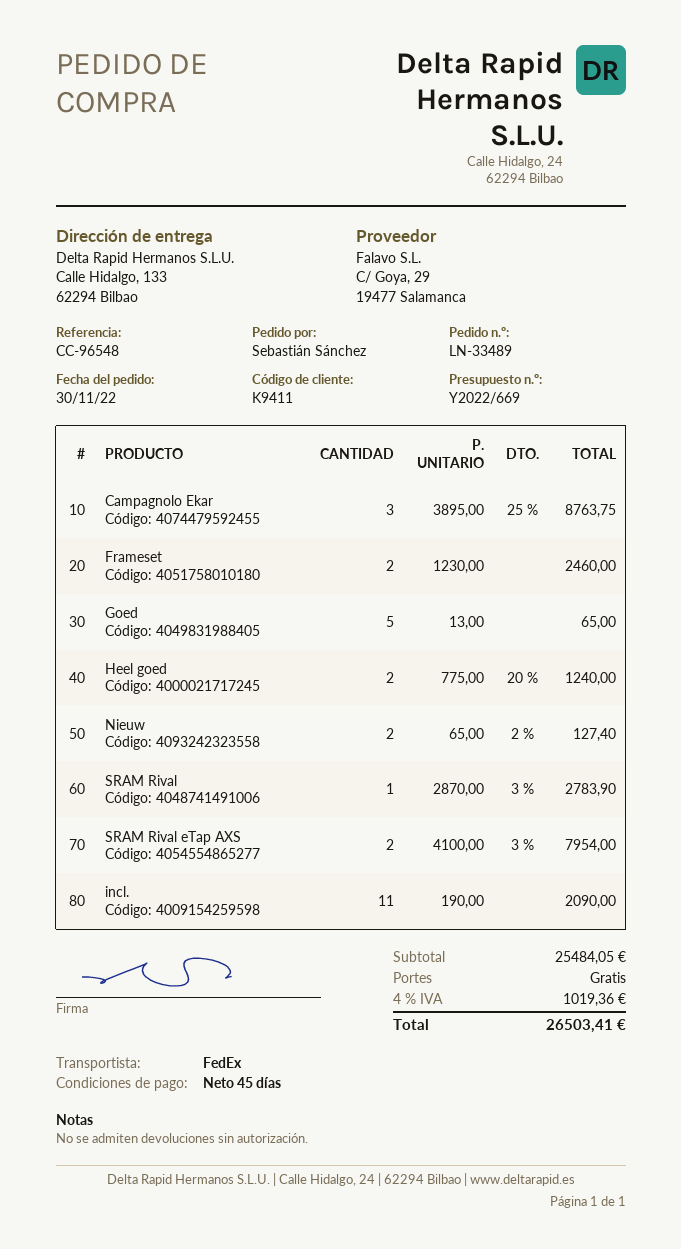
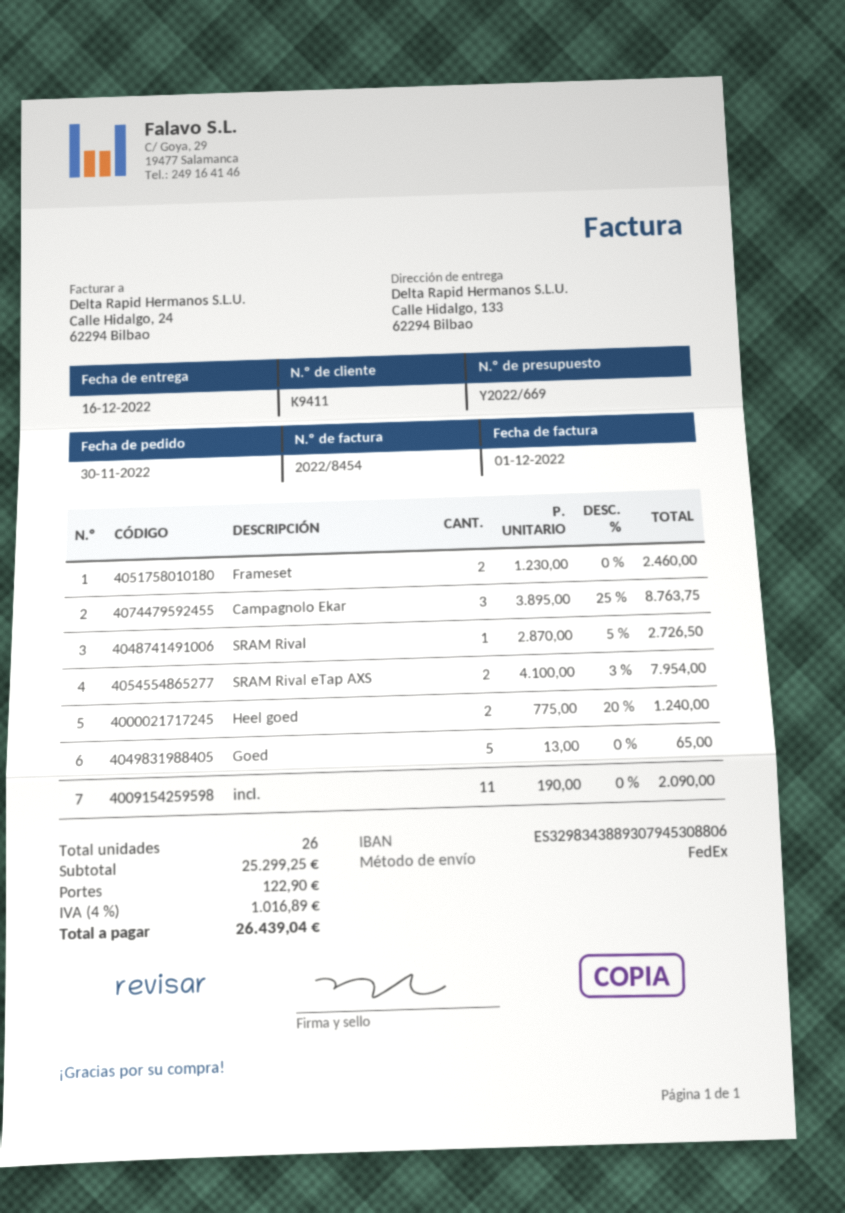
Nieuw: 2 x 65.00 - 2% = 127.40 -> none
SRAM Rival: 1 x 2870.00 - 3% = 2783.90 -> 1 x 2870.00 - 5% = 2726.50
subtotal: 25484.05 -> 25299.25
shipping: 0.00 -> 122.90
tax: 4% = 1019.36 -> 4% = 1016.89
total: 26503.41 -> 26439.04

